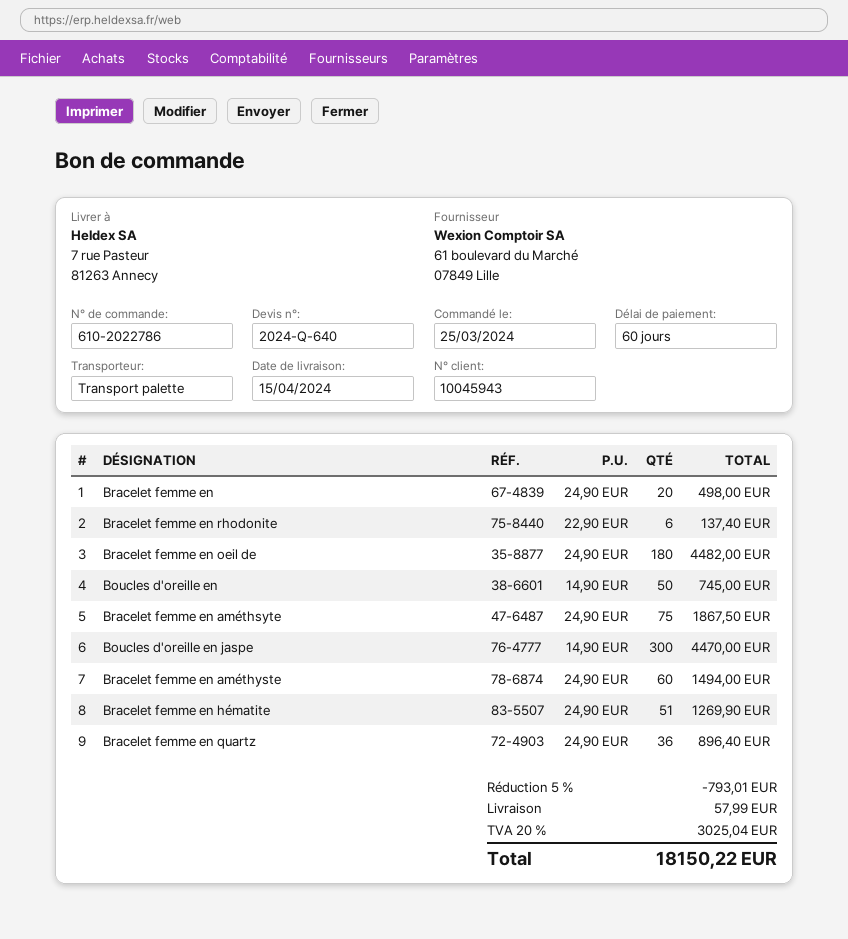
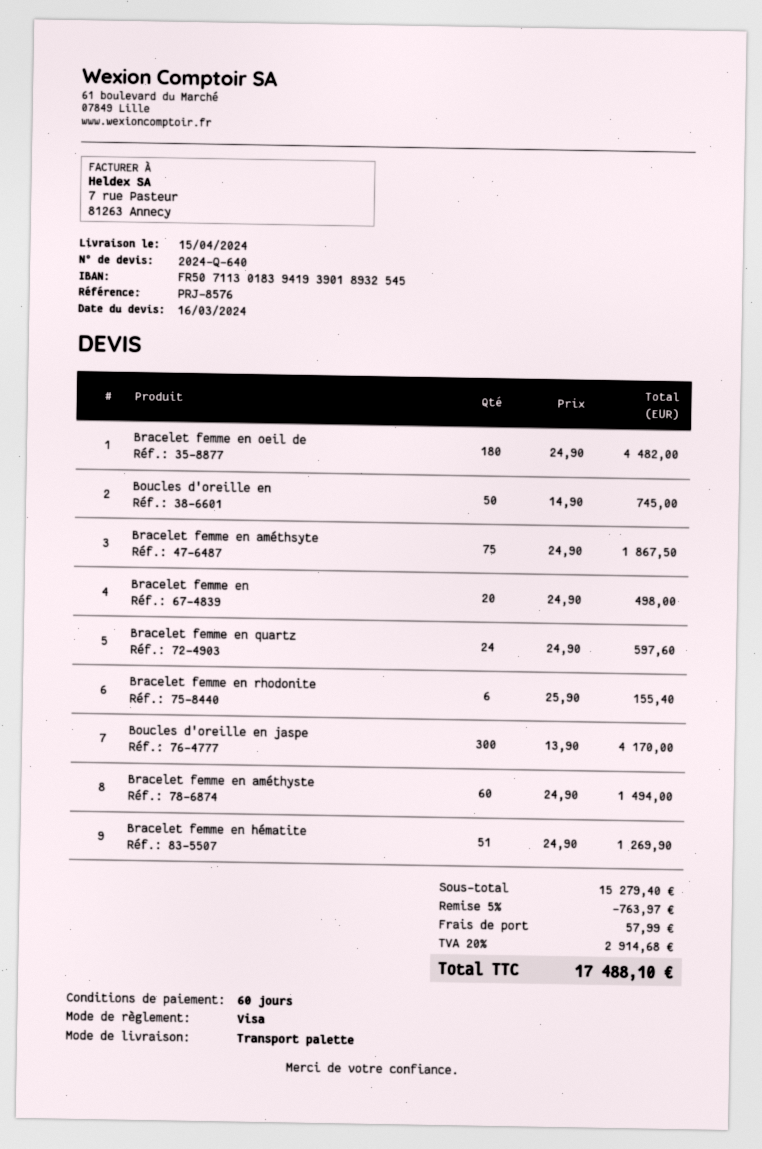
Bracelet femme en rhodonite: 6 x 22.90 = 137.40 -> 6 x 25.90 = 155.40
Boucles d'oreille en jaspe: 300 x 14.90 = 4470.00 -> 300 x 13.90 = 4170.00
Bracelet femme en quartz: 36 x 24.90 = 896.40 -> 24 x 24.90 = 597.60
discount: 5% = 793.01 -> 5% = 763.97
tax: 20% = 3025.04 -> 20% = 2914.68
total: 18150.22 -> 17488.10

